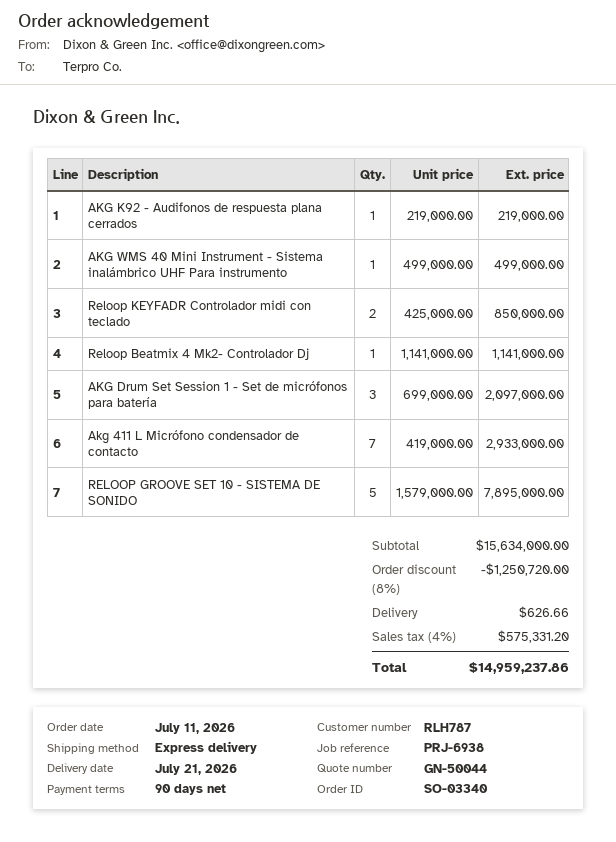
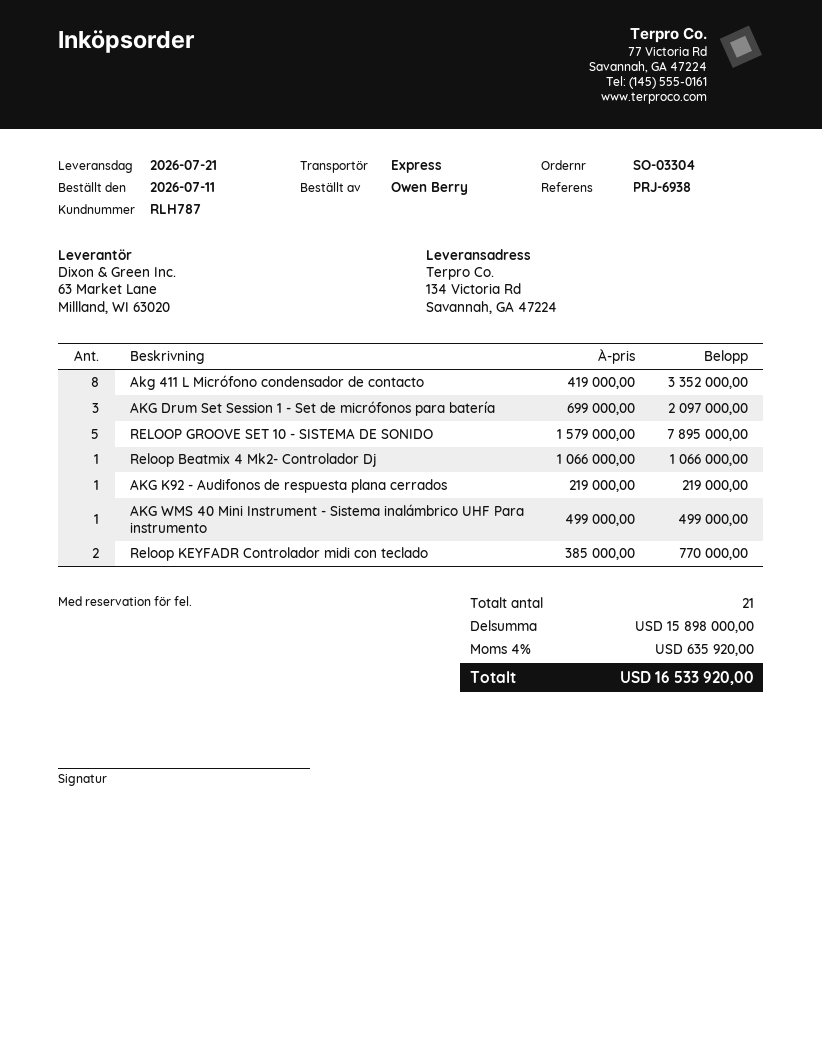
order number: SO-03340 -> SO-03304
Reloop KEYFADR Controlador midi con teclado: 2 x 425000.00 = 850000.00 -> 2 x 385000.00 = 770000.00
Reloop Beatmix 4 Mk2- Controlador Dj: 1 x 1141000.00 = 1141000.00 -> 1 x 1066000.00 = 1066000.00
Akg 411 L Micrófono condensador de contacto: 7 x 419000.00 = 2933000.00 -> 8 x 419000.00 = 3352000.00
subtotal: 15634000.00 -> 15898000.00
discount: 8% = 1250720.00 -> none
shipping: 626.66 -> none
tax: 4% = 575331.20 -> 4% = 635920.00
total: 14959237.86 -> 16533920.00

